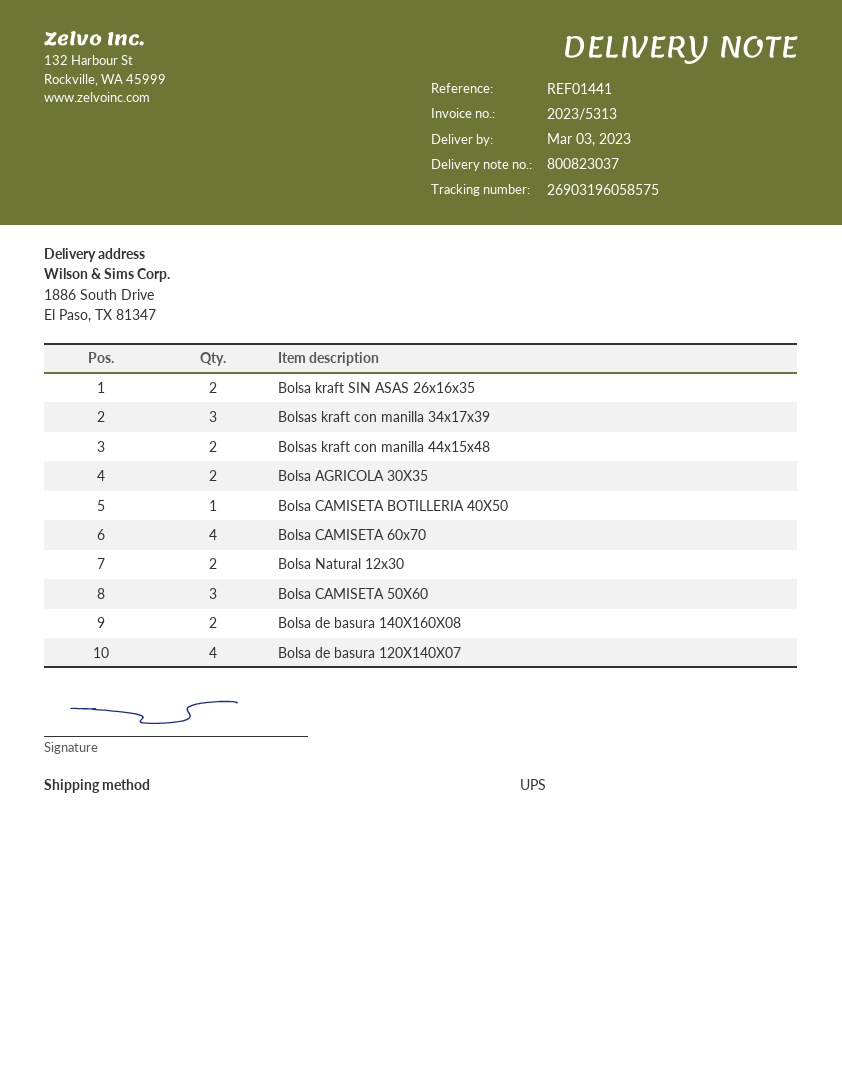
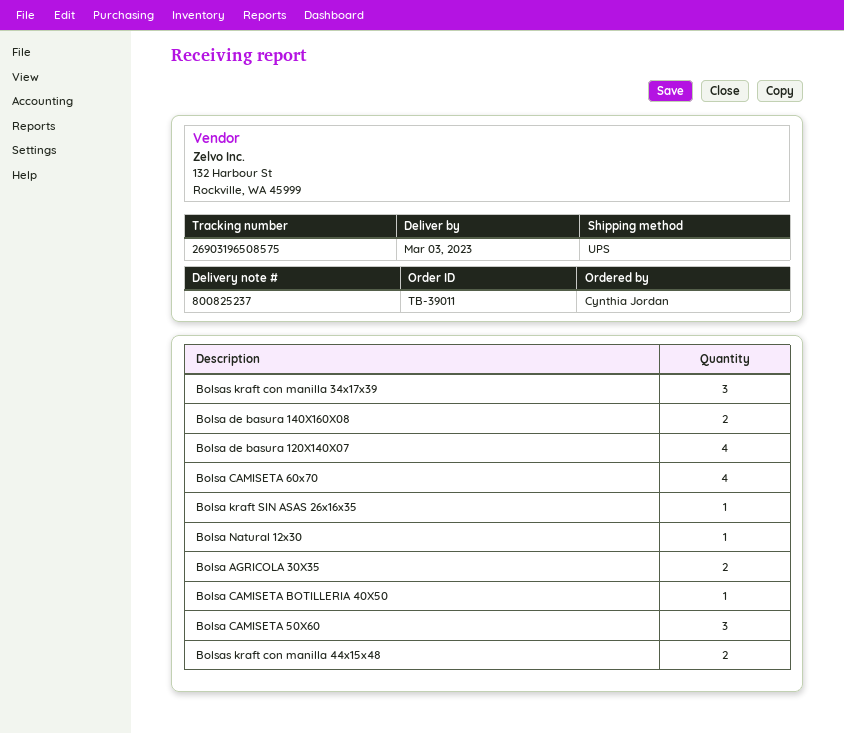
delivery note number: 800823037 -> 800825237
tracking number: 26903196058575 -> 26903196508575
Bolsa kraft SIN ASAS 26x16x35: 2 -> 1
Bolsa Natural 12x30: 2 -> 1

